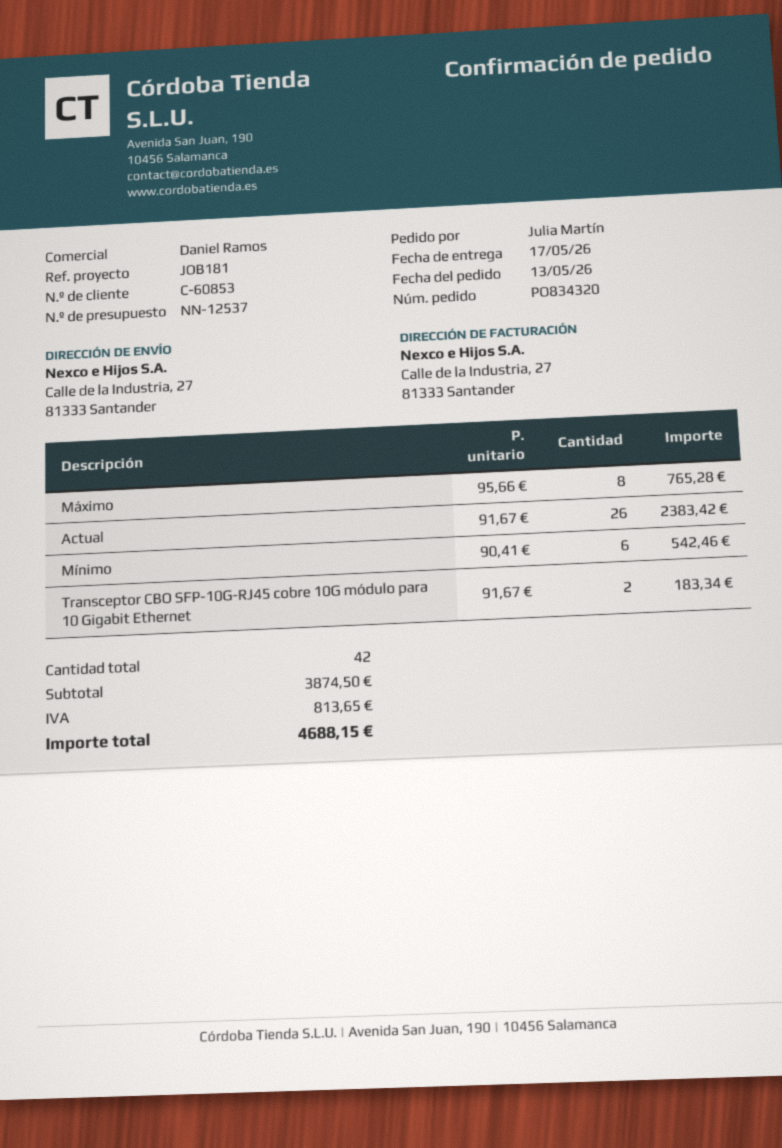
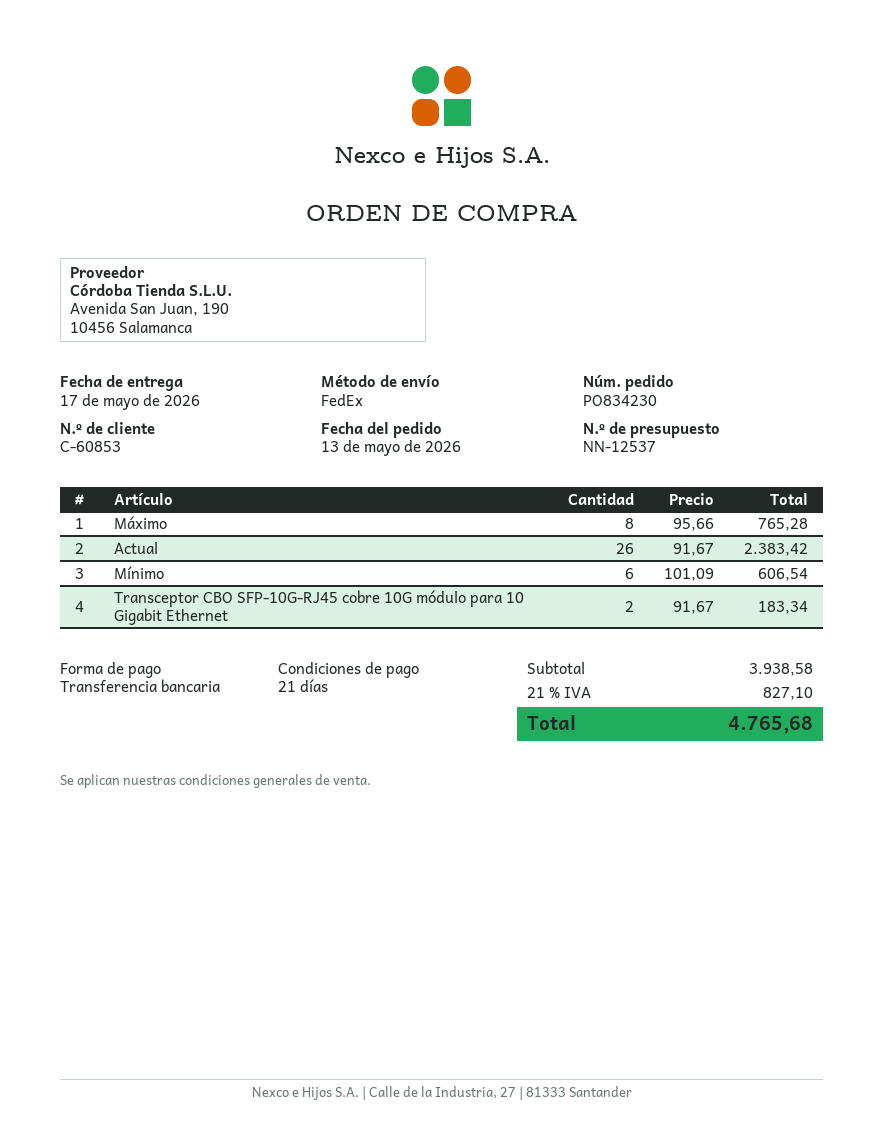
order number: PO834320 -> PO834230
Mínimo: 6 x 90.41 = 542.46 -> 6 x 101.09 = 606.54
subtotal: 3874.50 -> 3938.58
tax: 813.65 -> 827.10
total: 4688.15 -> 4765.68

